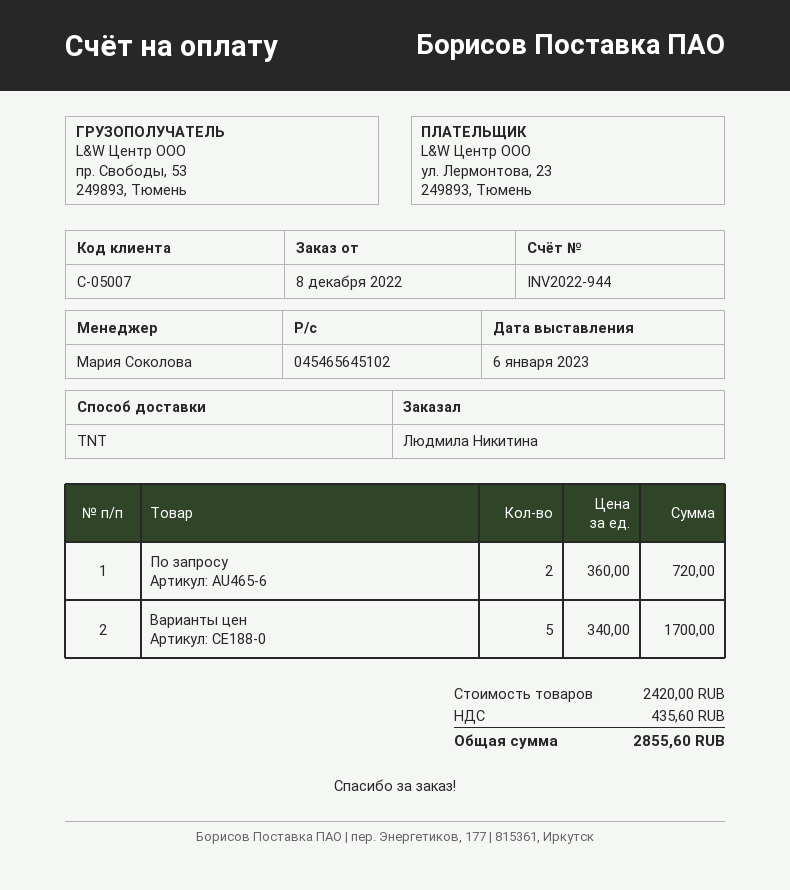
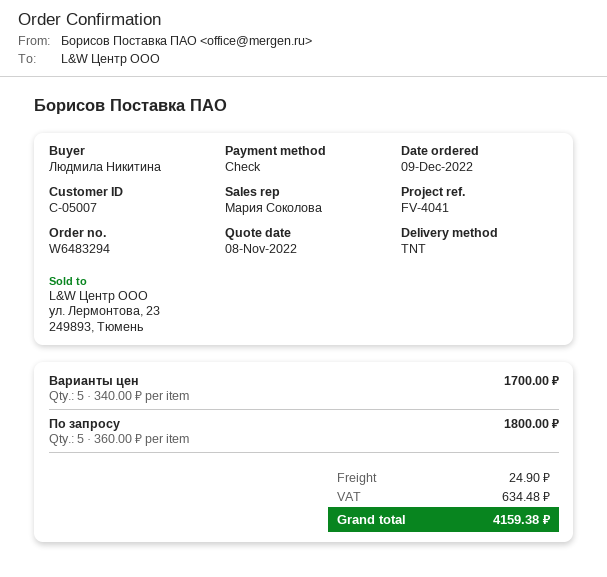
order date: 2022-12-08 -> 2022-12-09
По запросу: 2 x 360.00 = 720.00 -> 5 x 360.00 = 1800.00
shipping: none -> 24.90
tax: 435.60 -> 634.48
total: 2855.60 -> 4159.38

